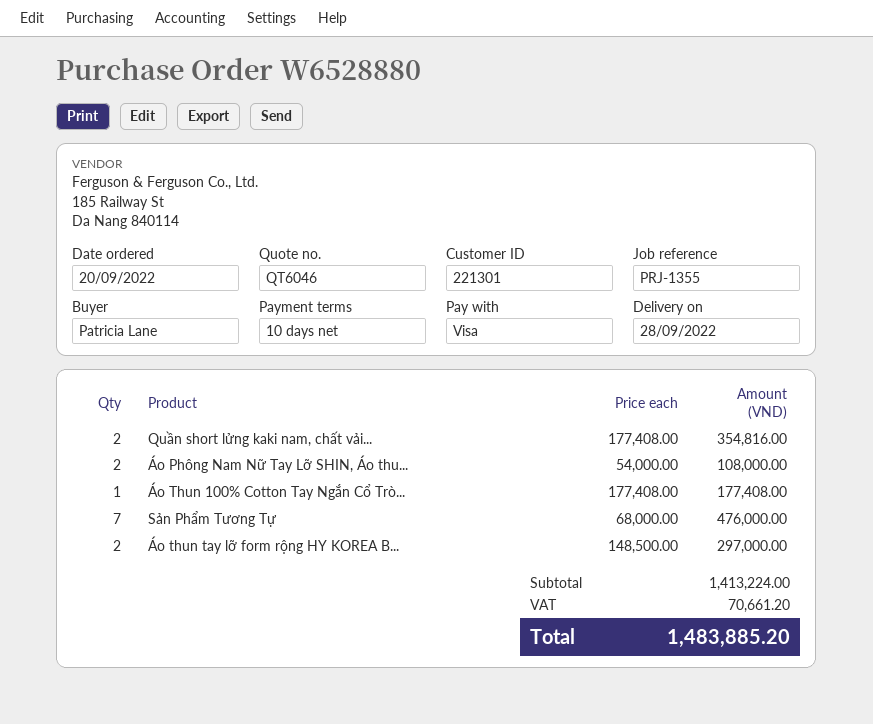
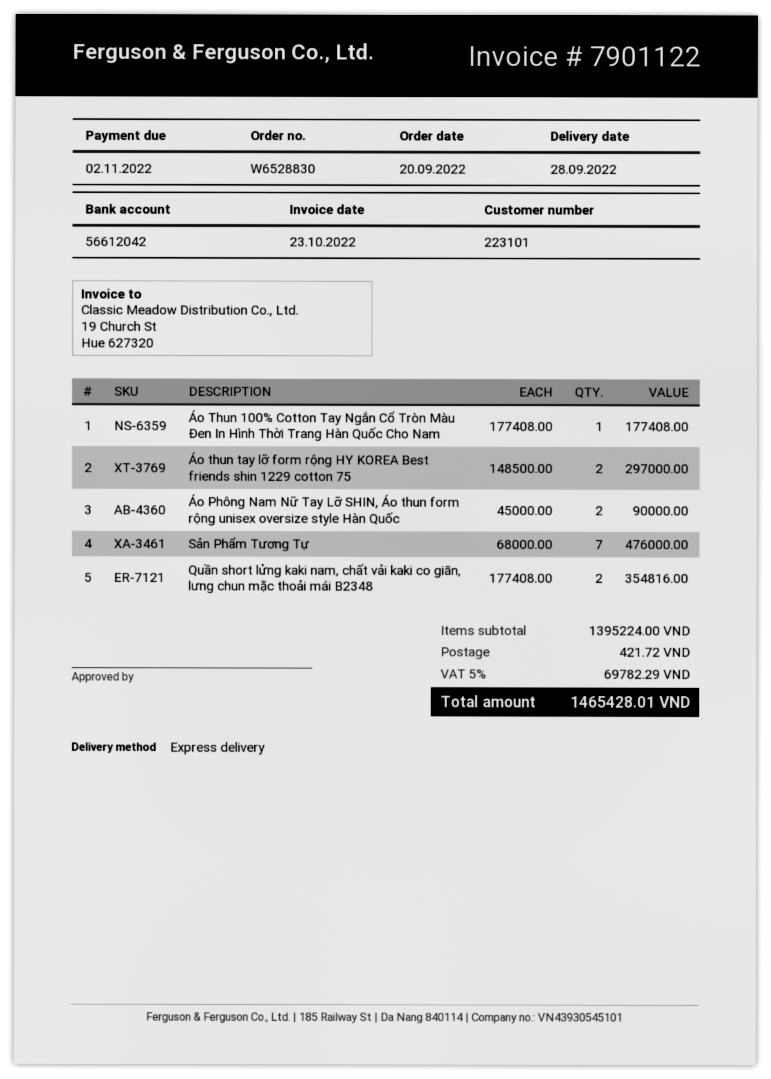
order number: W6528880 -> W6528830
customer number: 221301 -> 223101
Áo Phông Nam Nữ Tay Lỡ SHIN, Áo thu...: 2 x 54000.00 = 108000.00 -> 2 x 45000.00 = 90000.00
subtotal: 1413224.00 -> 1395224.00
shipping: none -> 421.72
tax: 70661.20 -> 69782.29
total: 1483885.20 -> 1465428.01

